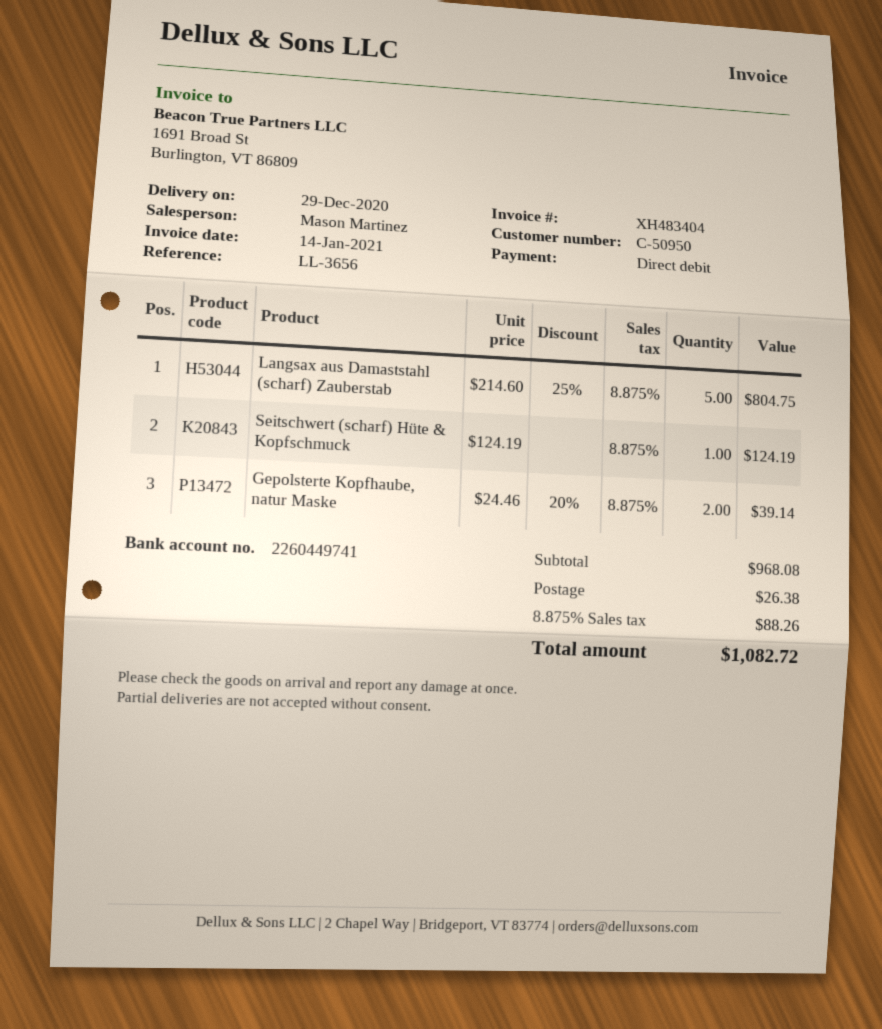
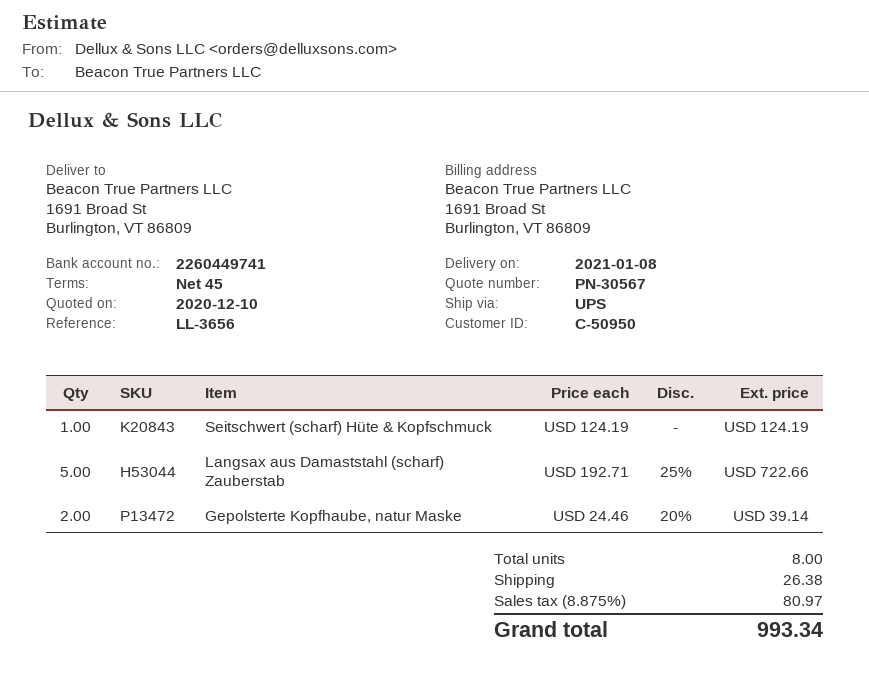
delivery date: 2020-12-29 -> 2021-01-08
Langsax aus Damaststahl (scharf) Zauberstab: 5 x 214.60 - 25% = 804.75 -> 5 x 192.71 - 25% = 722.66
tax: 8.875% = 88.26 -> 8.875% = 80.97
total: 1082.72 -> 993.34

